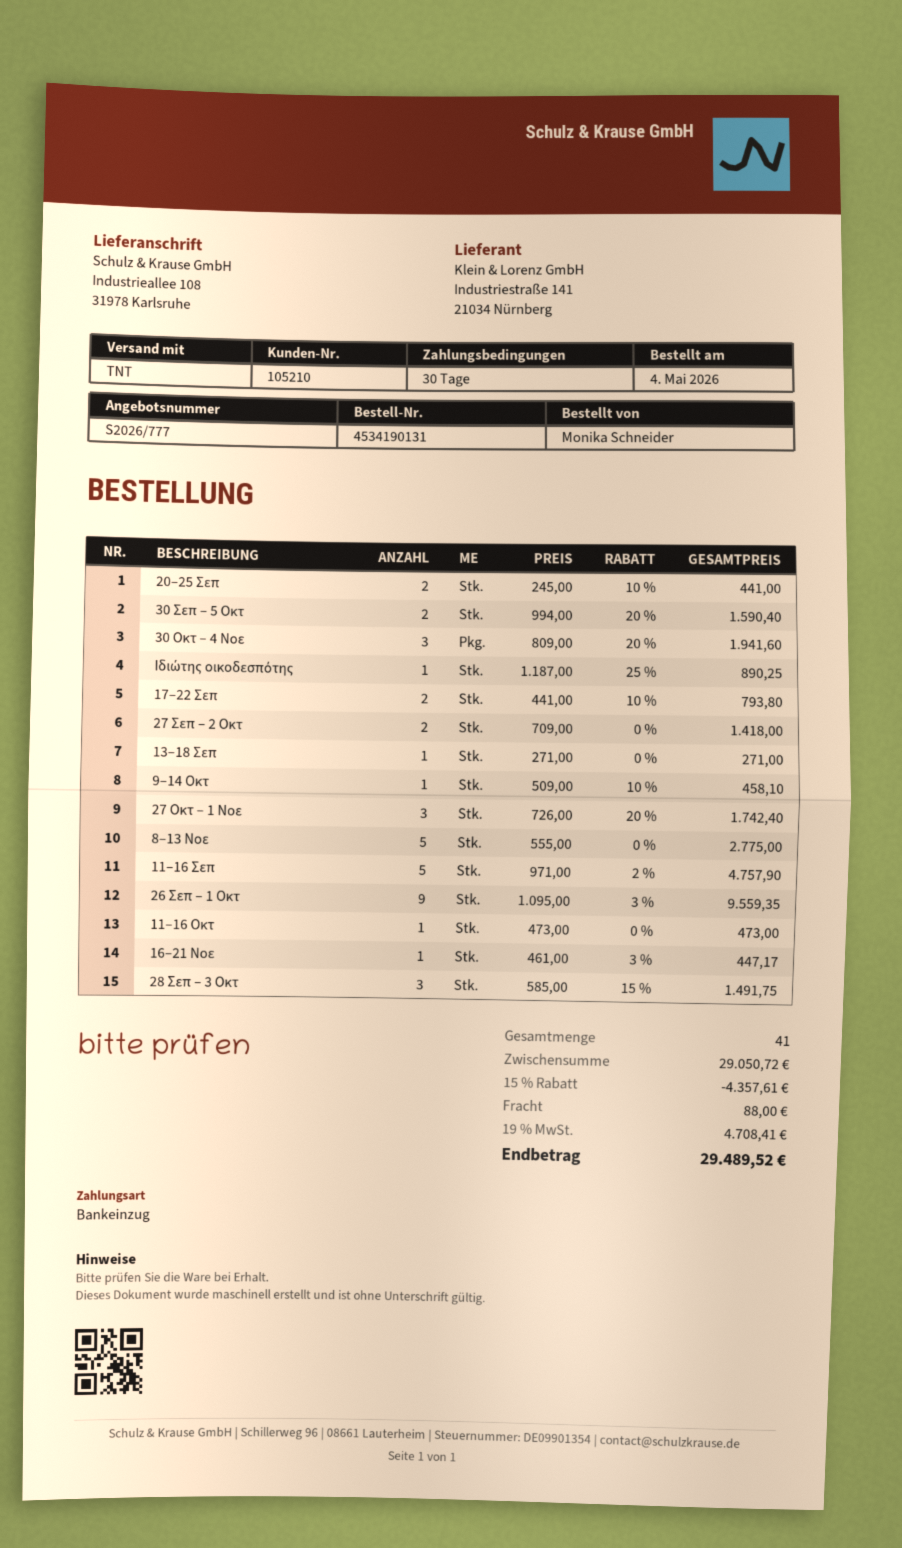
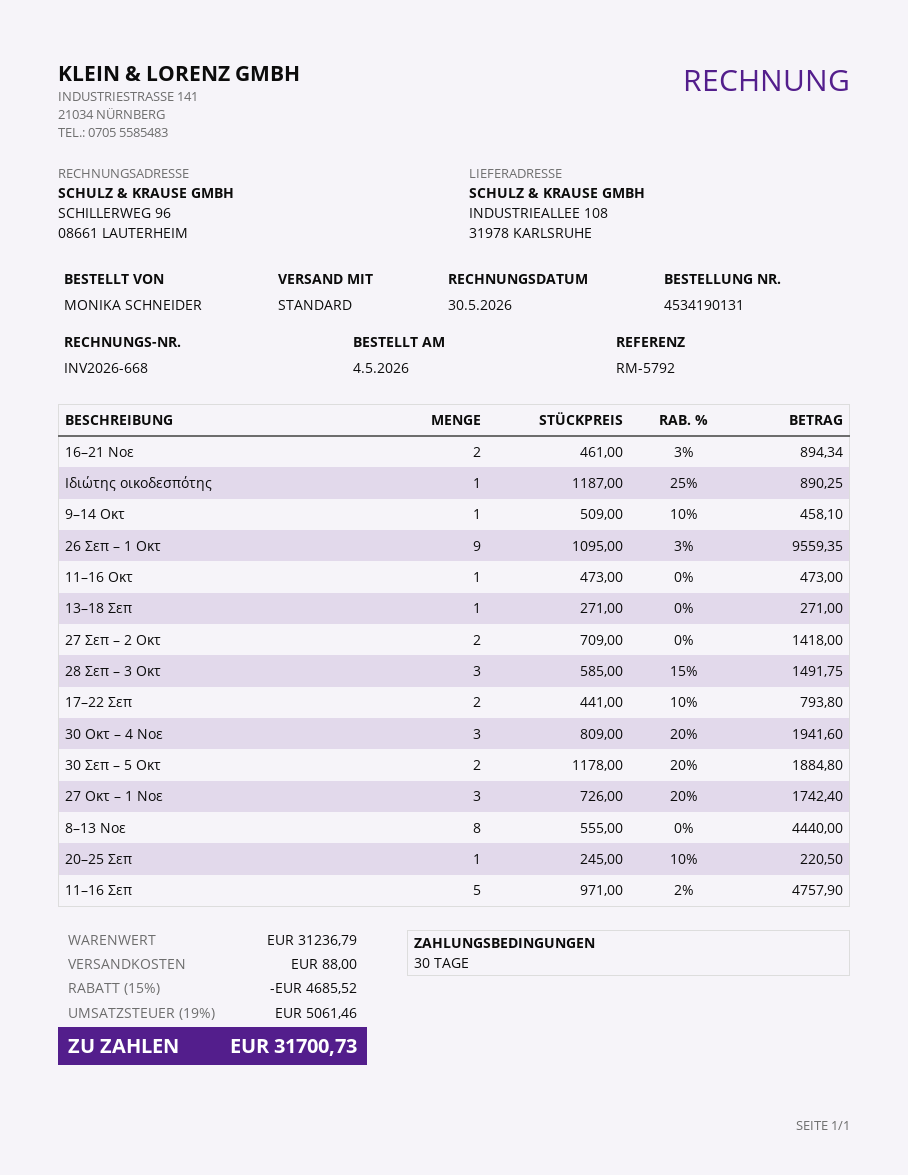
shipping method: TNT -> standard
20–25 Σεπ: 2 x 245.00 - 10% = 441.00 -> 1 x 245.00 - 10% = 220.50
30 Σεπ – 5 Οκτ: 2 x 994.00 - 20% = 1590.40 -> 2 x 1178.00 - 20% = 1884.80
8–13 Νοε: 5 x 555.00 = 2775.00 -> 8 x 555.00 = 4440.00
16–21 Νοε: 1 x 461.00 - 3% = 447.17 -> 2 x 461.00 - 3% = 894.34
subtotal: 29050.72 -> 31236.79
discount: 15% = 4357.61 -> 15% = 4685.52
tax: 19% = 4708.41 -> 19% = 5061.46
total: 29489.52 -> 31700.73

